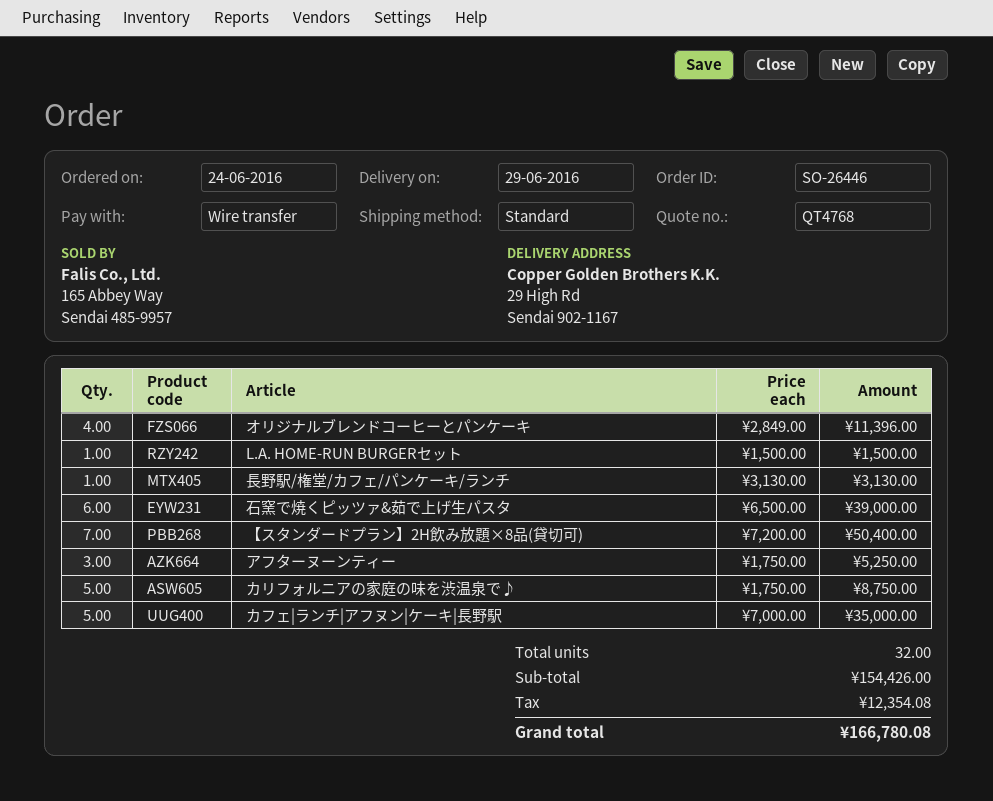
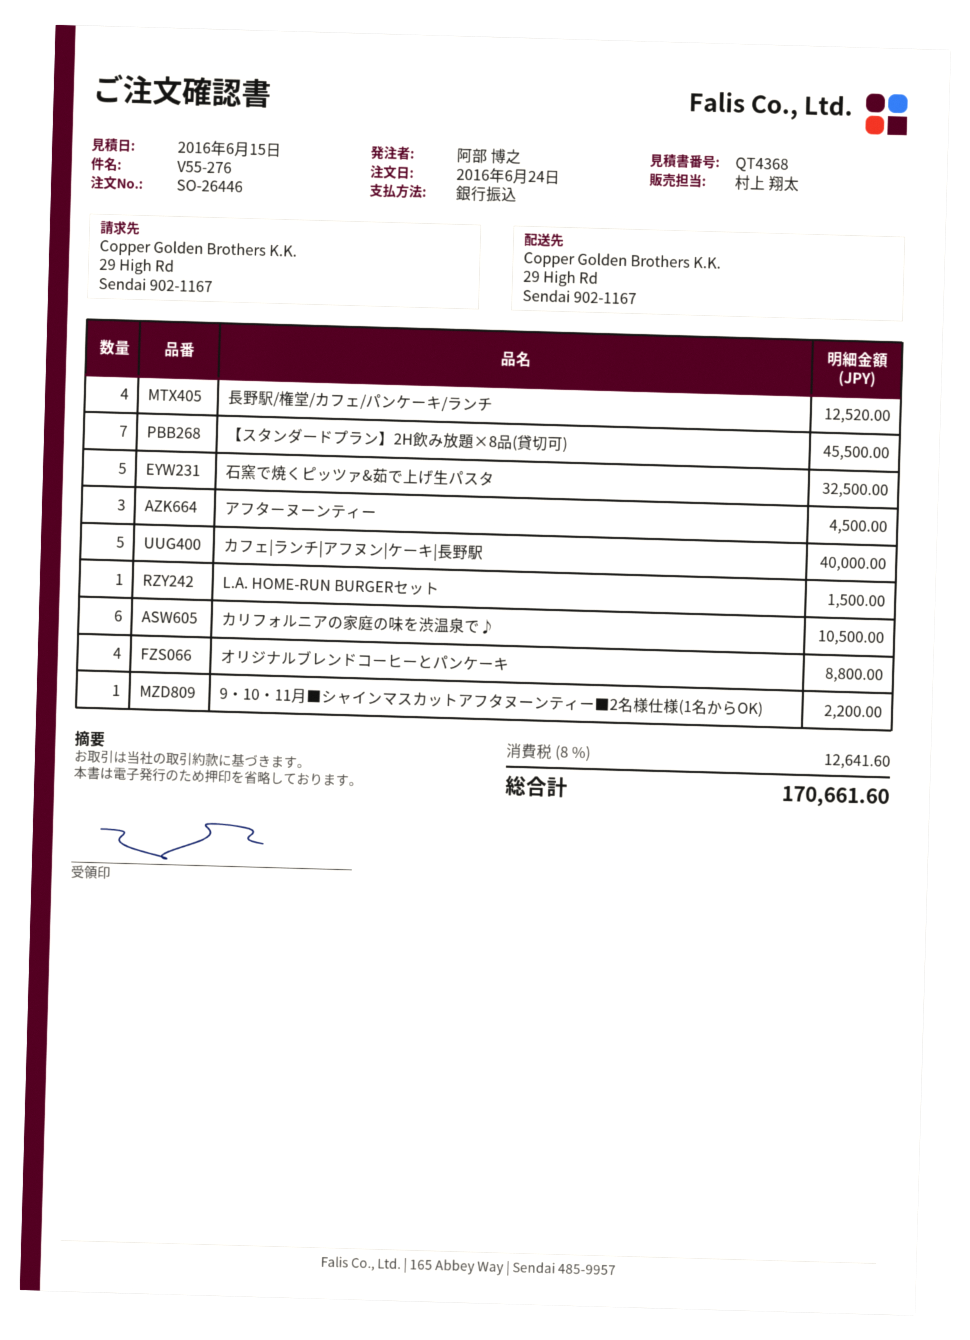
quote number: QT4768 -> QT4368
オリジナルブレンドコーヒーとパンケーキ: 4 for 11396.00 -> 4 for 8800.00
長野駅/権堂/カフェ/パンケーキ/ランチ: 1 for 3130.00 -> 4 for 12520.00
石窯で焼くピッツァ&茹で上げ生パスタ: 6 for 39000.00 -> 5 for 32500.00
【スタンダードプラン】2H飲み放題×8品(貸切可): 7 for 50400.00 -> 7 for 45500.00
アフターヌーンティー: 3 for 5250.00 -> 3 for 4500.00
カリフォルニアの家庭の味を渋温泉で♪: 5 for 8750.00 -> 6 for 10500.00
カフェ|ランチ|アフヌン|ケーキ|長野駅: 5 for 35000.00 -> 5 for 40000.00
9・10・11月■シャインマスカットアフタヌーンティー■2名様仕様(1名からOK): none -> 1 for 2200.00
tax: 12354.08 -> 12641.60
total: 166780.08 -> 170661.60

